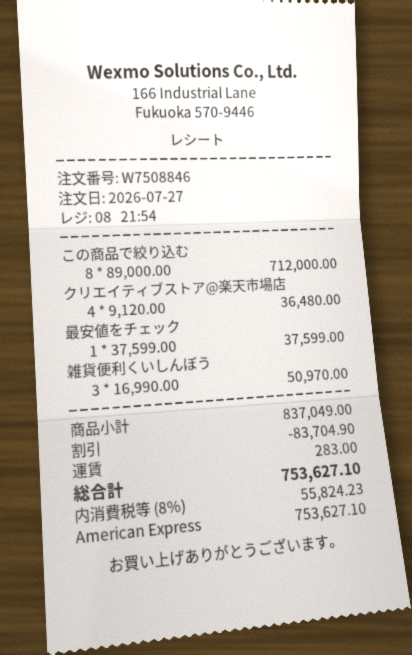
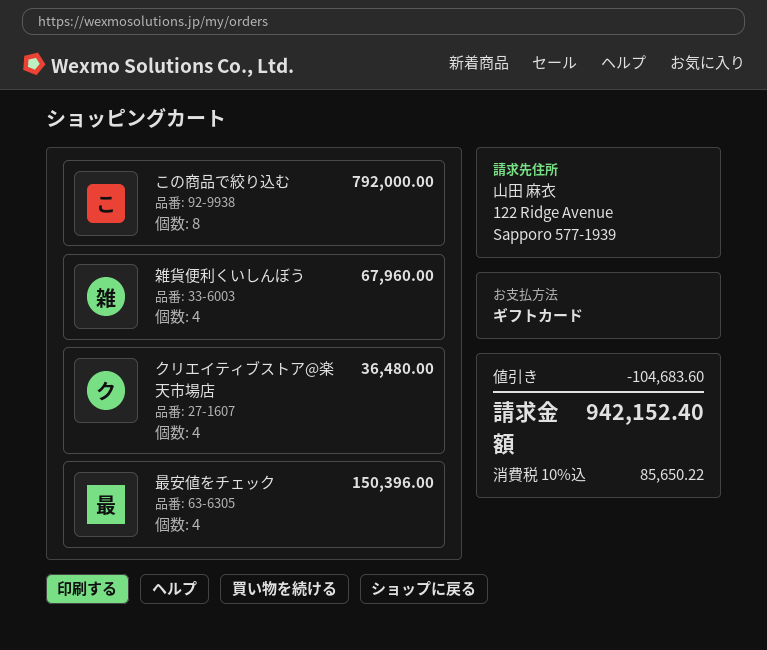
payment method: American Express -> gift card
この商品で絞り込む: 8 for 712000.00 -> 8 for 792000.00
最安値をチェック: 1 for 37599.00 -> 4 for 150396.00
雑貨便利くいしんぼう: 3 for 50970.00 -> 4 for 67960.00
discount: 83704.90 -> 104683.60
shipping: 283.00 -> none
tax: 8% = 55824.23 -> 10% = 85650.22
total: 753627.10 -> 942152.40

